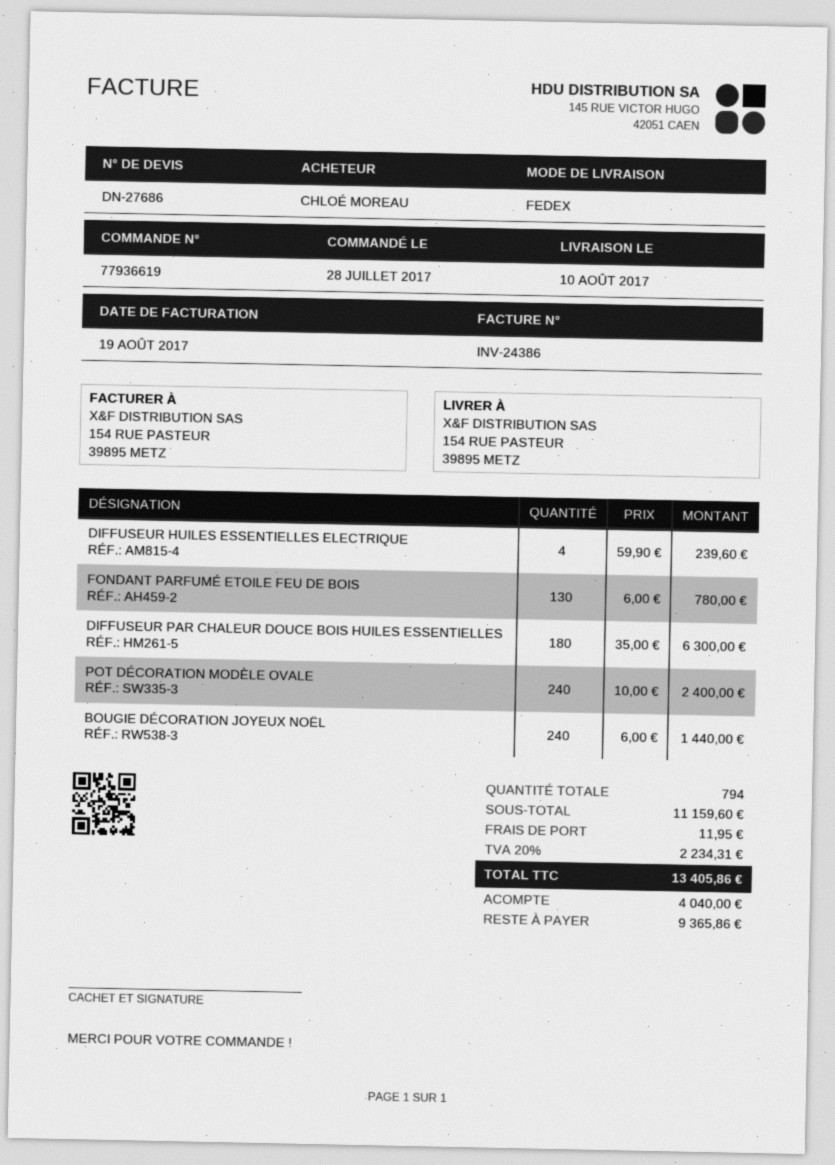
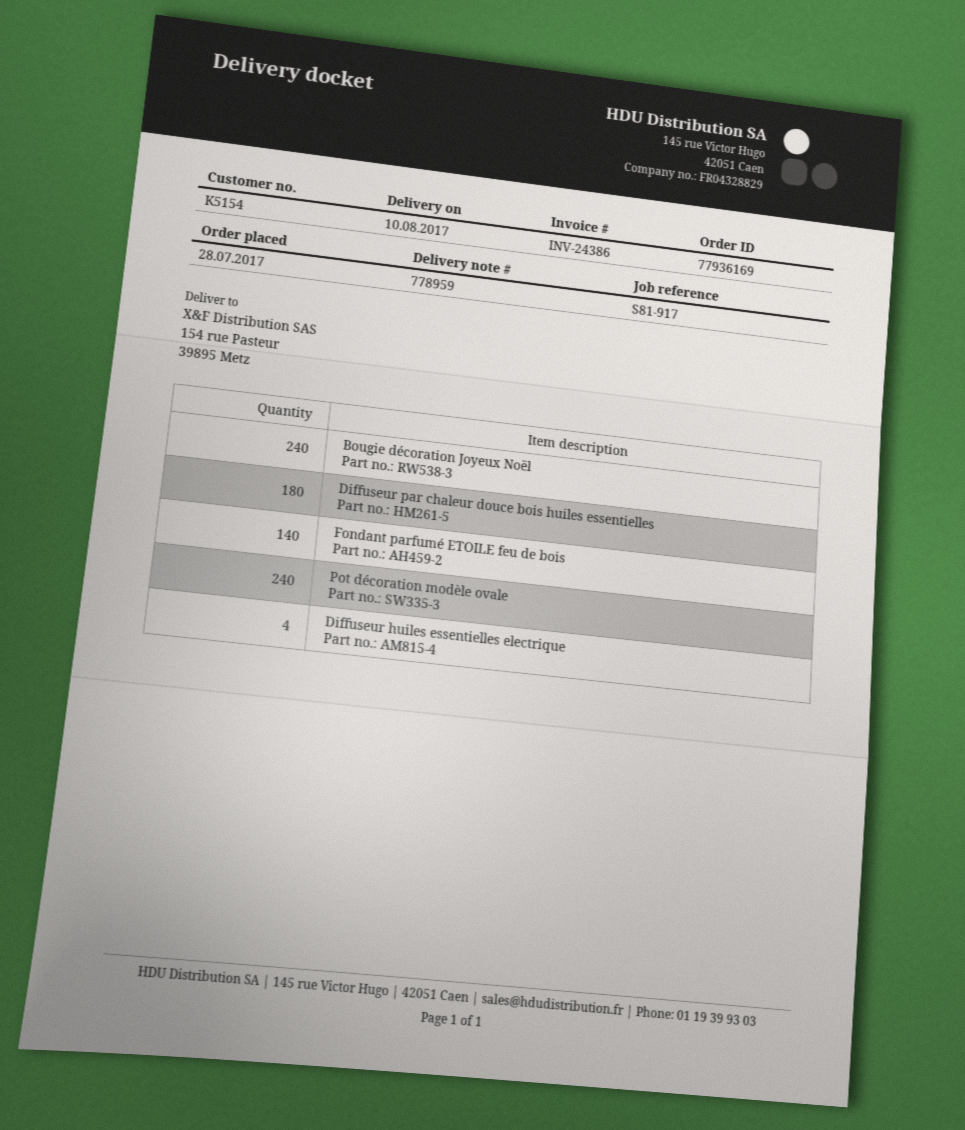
order number: 77936619 -> 77936169
FONDANT PARFUMÉ ETOILE FEU DE BOIS: 130 -> 140

